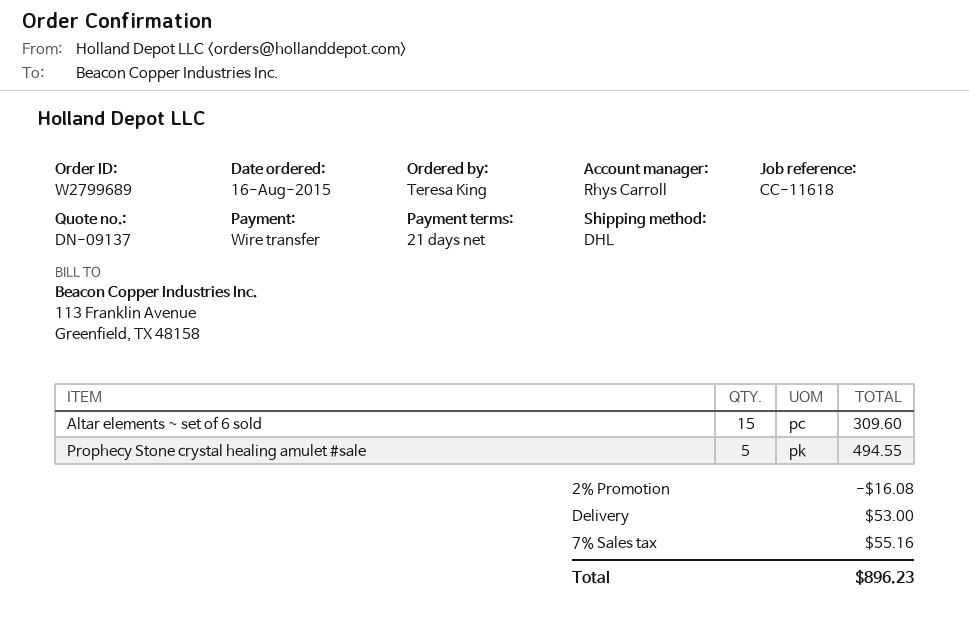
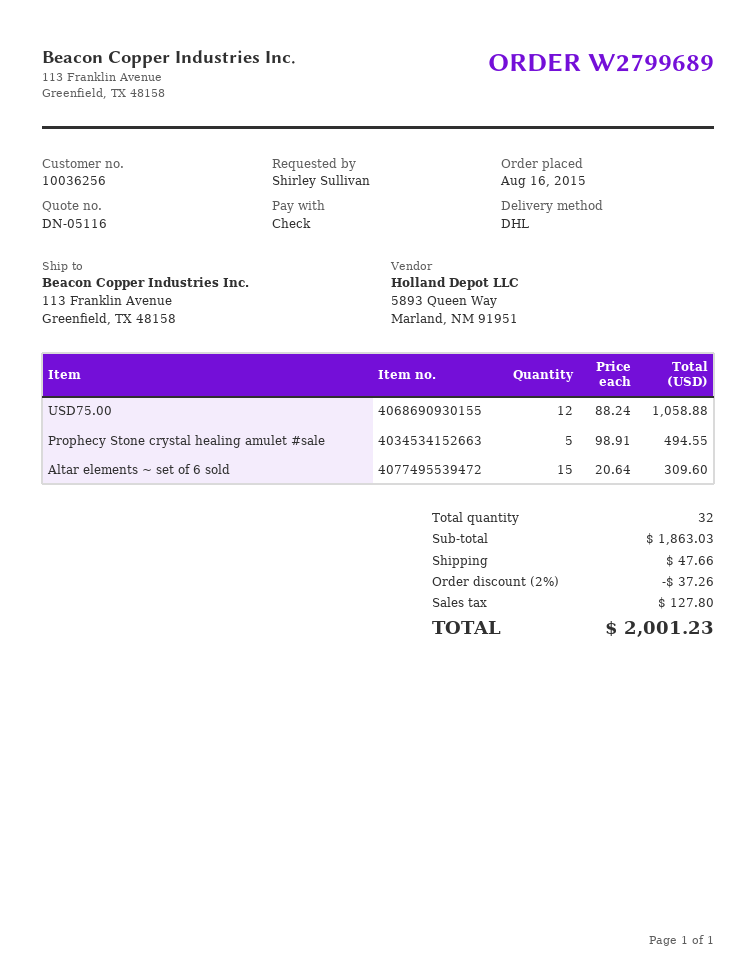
quote number: DN-09137 -> DN-05116
ordered by: Teresa King -> Shirley Sullivan
payment method: bank transfer -> cheque
USD75.00: none -> 12 for 1058.88
discount: 2% = 16.08 -> 2% = 37.26
shipping: 53.00 -> 47.66
tax: 55.16 -> 127.80
total: 896.23 -> 2001.23

